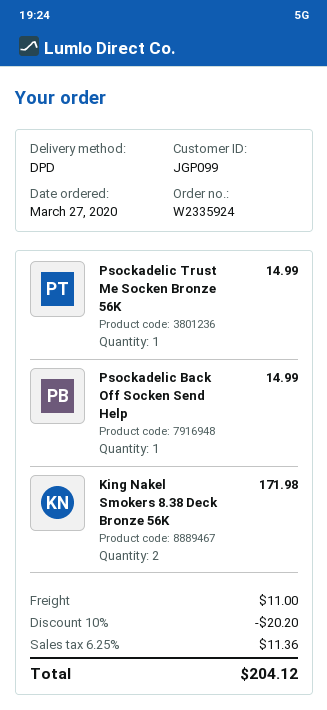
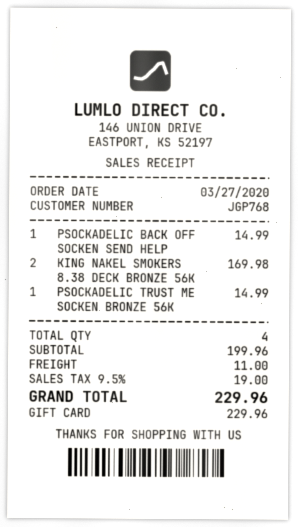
customer number: JGP099 -> JGP768
King Nakel Smokers 8.38 Deck Bronze 56K: 2 for 171.98 -> 2 for 169.98
discount: 10% = 20.20 -> none
tax: 6.25% = 11.36 -> 9.5% = 19.00
total: 204.12 -> 229.96

